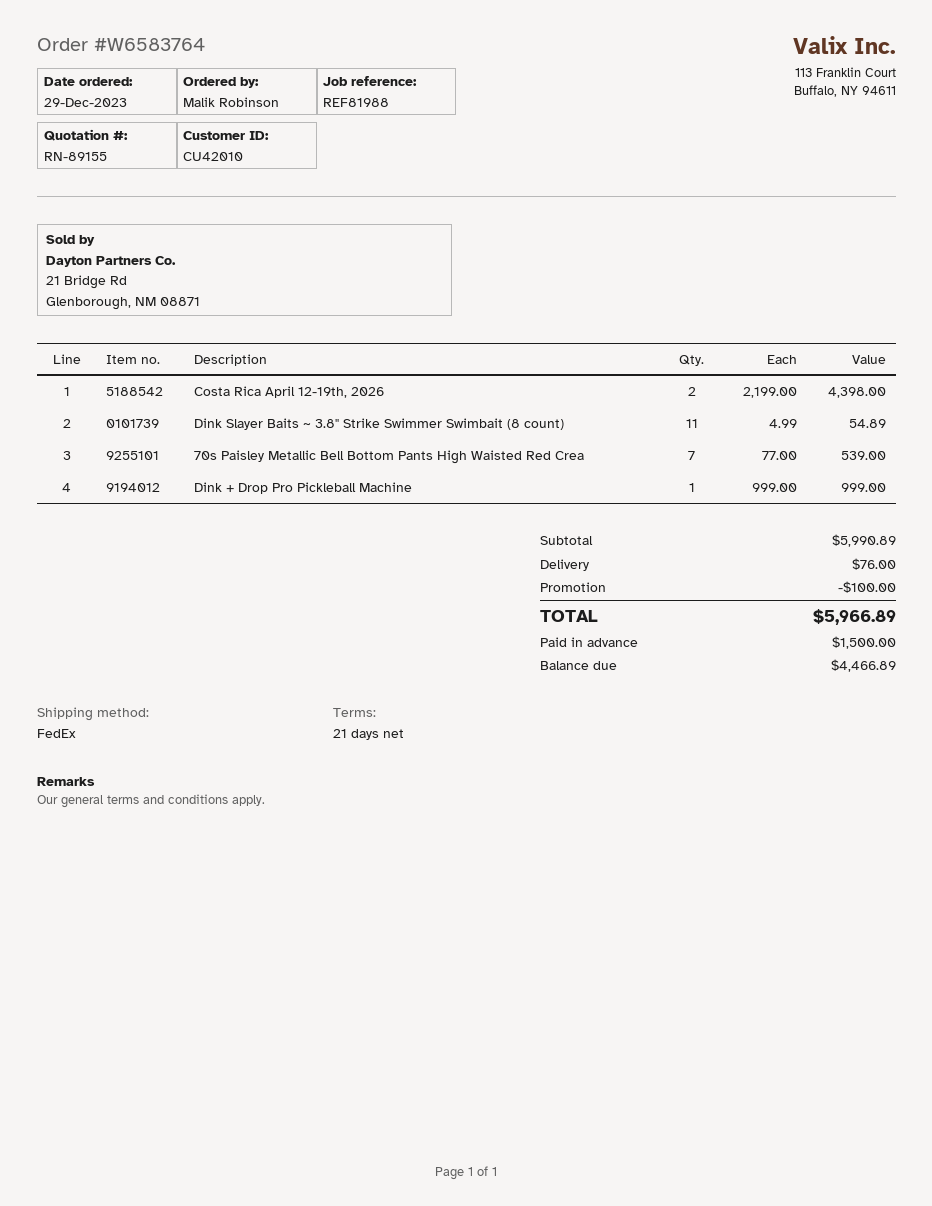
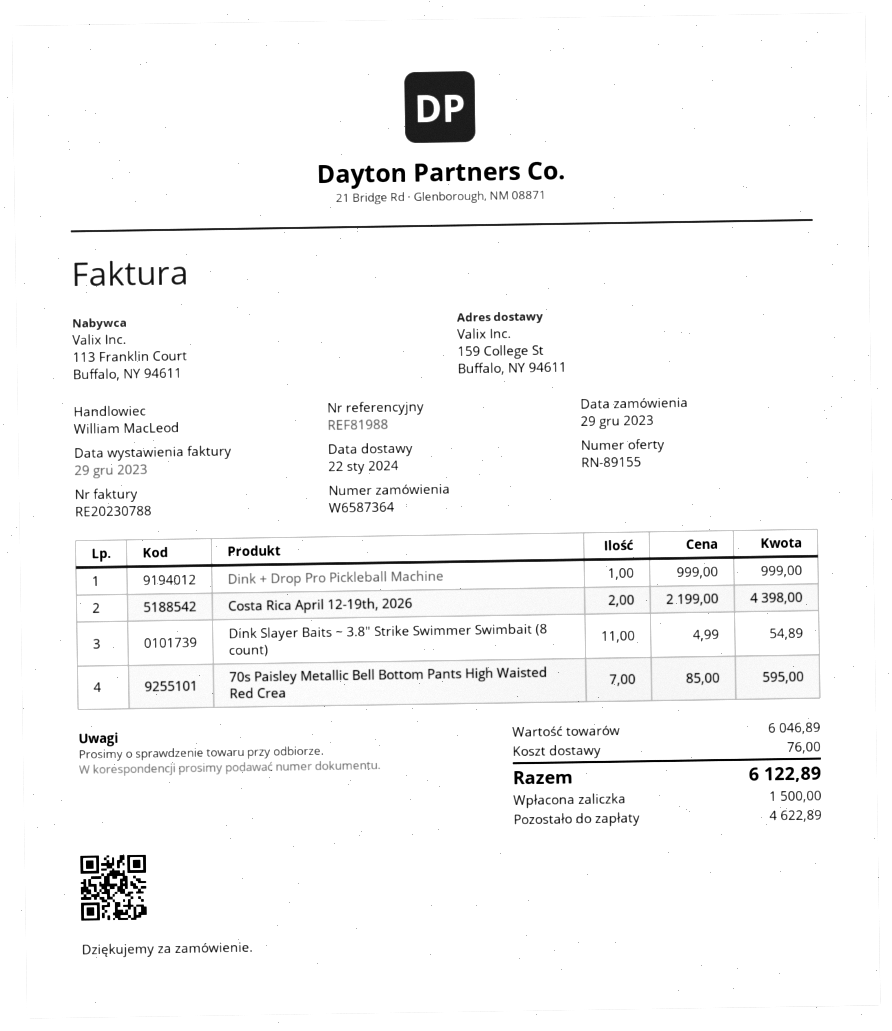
order number: W6583764 -> W6587364
70s Paisley Metallic Bell Bottom Pants High Waisted Red Crea: 7 x 77.00 = 539.00 -> 7 x 85.00 = 595.00
subtotal: 5990.89 -> 6046.89
discount: 100.00 -> none
total: 5966.89 -> 6122.89
balance: 4466.89 -> 4622.89

